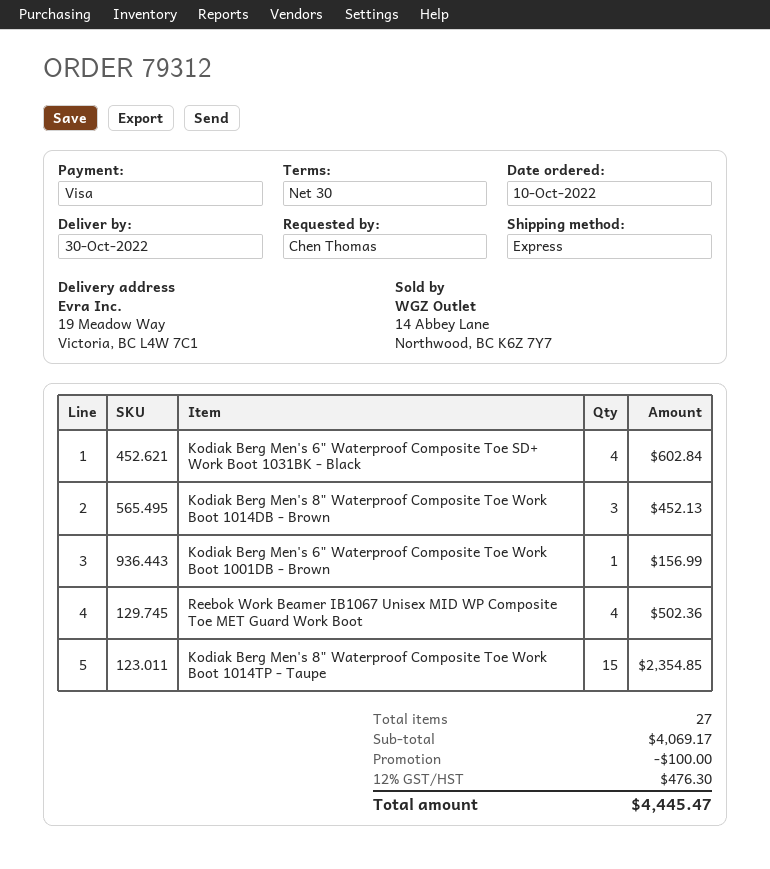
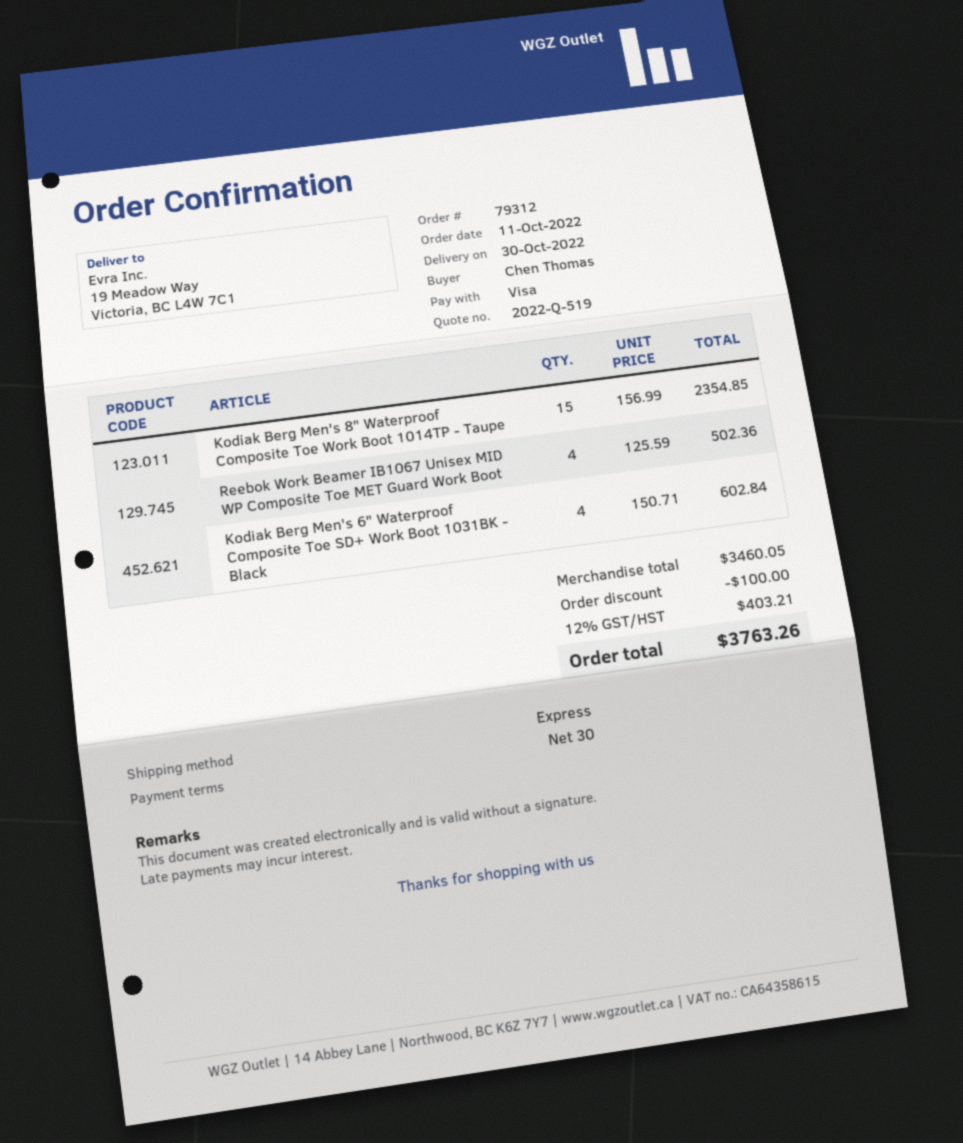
order date: 2022-10-10 -> 2022-10-11
Kodiak Berg Men's 8" Waterproof Composite Toe Work Boot 1014DB - Brown: 3 for 452.13 -> none
Kodiak Berg Men's 6" Waterproof Composite Toe Work Boot 1001DB - Brown: 1 for 156.99 -> none
subtotal: 4069.17 -> 3460.05
tax: 12% = 476.30 -> 12% = 403.21
total: 4445.47 -> 3763.26

